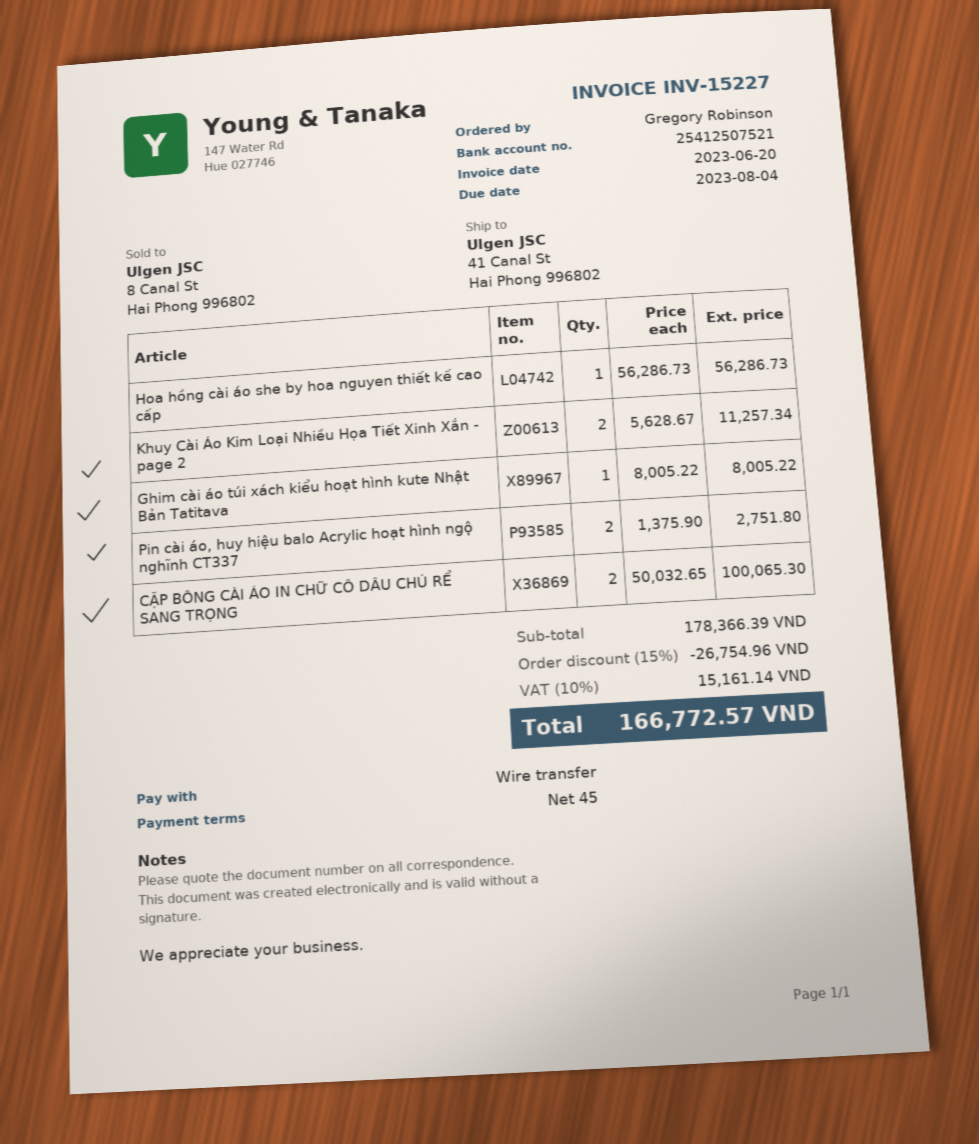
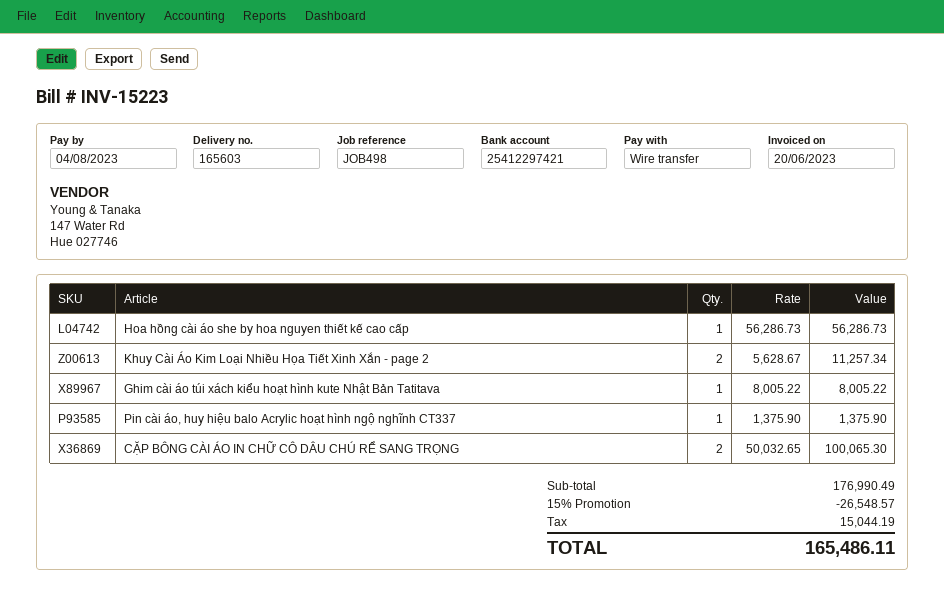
invoice number: INV-15227 -> INV-15223
bank account: 25412507521 -> 25412297421
Pin cài áo, huy hiệu balo Acrylic hoạt hình ngộ nghĩnh CT337: 2 x 1375.90 = 2751.80 -> 1 x 1375.90 = 1375.90
subtotal: 178366.39 -> 176990.49
discount: 15% = 26754.96 -> 15% = 26548.57
tax: 15161.14 -> 15044.19
total: 166772.57 -> 165486.11

